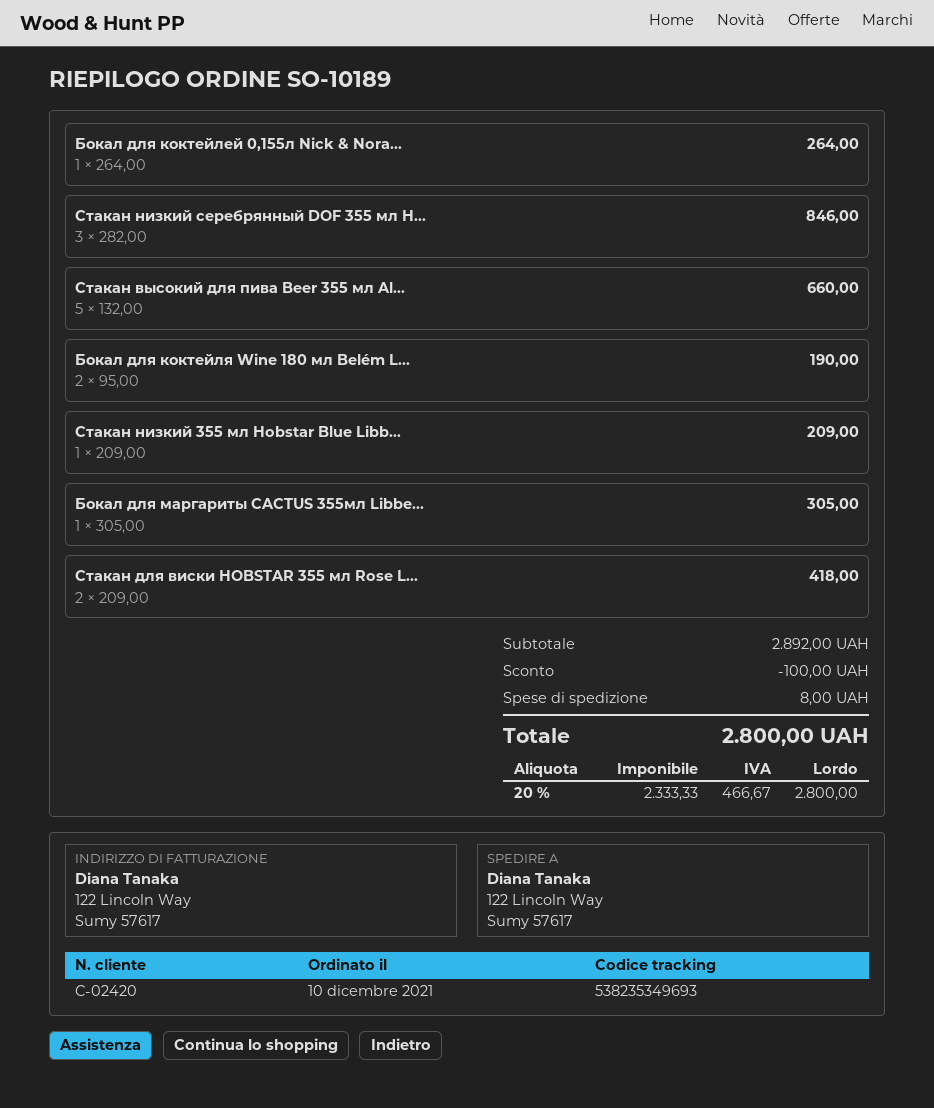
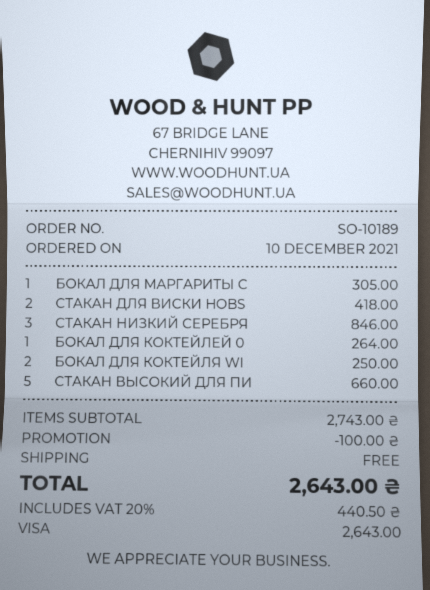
Бокал для коктейля Wine 180 мл Belém L...: 2 for 190.00 -> 2 for 250.00
Стакан низкий 355 мл Hobstar Blue Libb...: 1 for 209.00 -> none
subtotal: 2892.00 -> 2743.00
shipping: 8.00 -> 0.00
tax: 20% = 466.67 -> 20% = 440.50
total: 2800.00 -> 2643.00

